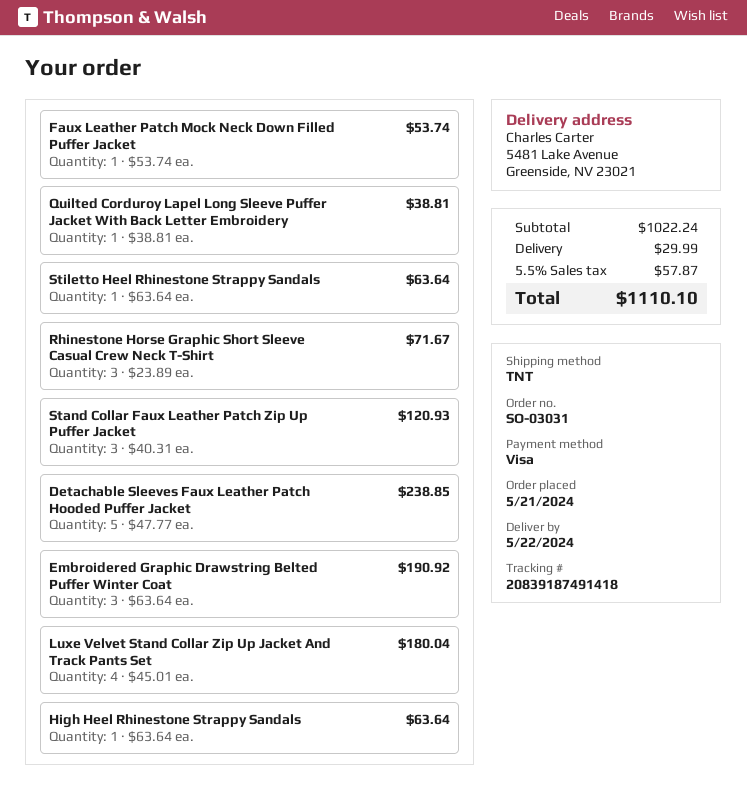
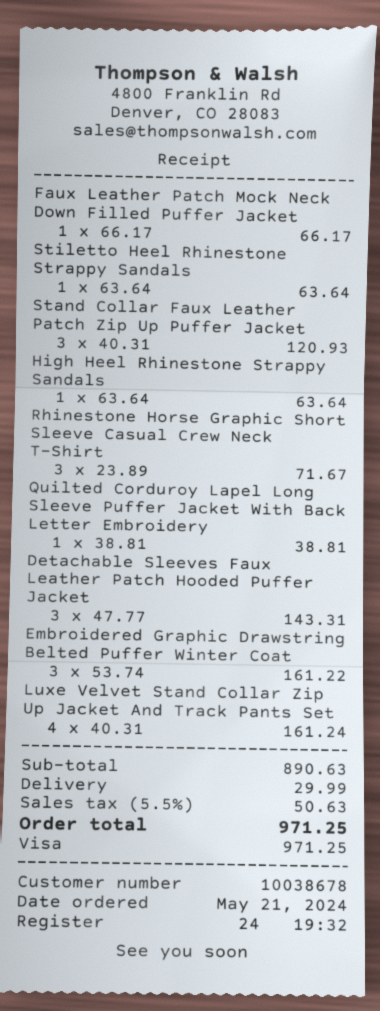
Faux Leather Patch Mock Neck Down Filled Puffer Jacket: 1 x 53.74 = 53.74 -> 1 x 66.17 = 66.17
Detachable Sleeves Faux Leather Patch Hooded Puffer Jacket: 5 x 47.77 = 238.85 -> 3 x 47.77 = 143.31
Embroidered Graphic Drawstring Belted Puffer Winter Coat: 3 x 63.64 = 190.92 -> 3 x 53.74 = 161.22
Luxe Velvet Stand Collar Zip Up Jacket And Track Pants Set: 4 x 45.01 = 180.04 -> 4 x 40.31 = 161.24
subtotal: 1022.24 -> 890.63
tax: 5.5% = 57.87 -> 5.5% = 50.63
total: 1110.10 -> 971.25

